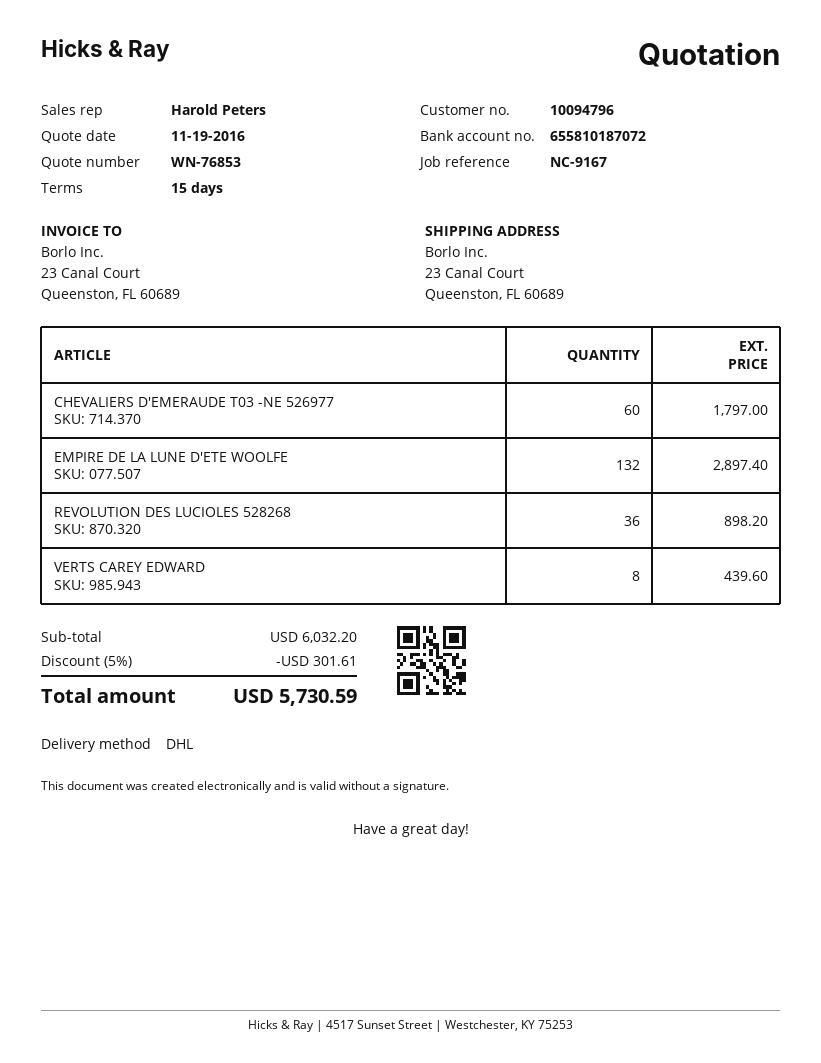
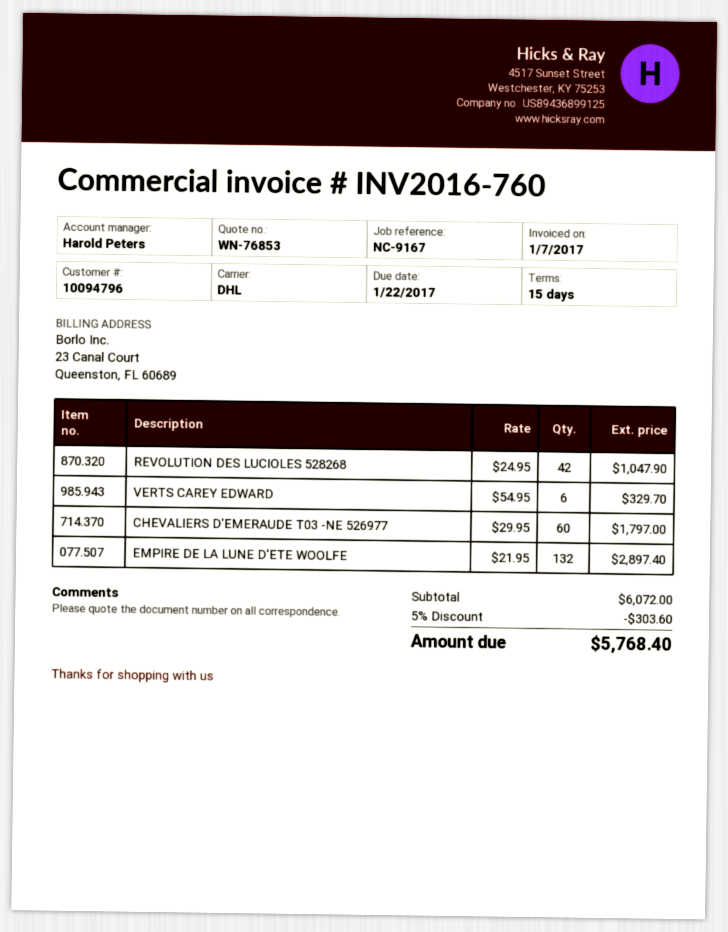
REVOLUTION DES LUCIOLES 528268: 36 for 898.20 -> 42 for 1047.90
VERTS CAREY EDWARD: 8 for 439.60 -> 6 for 329.70
subtotal: 6032.20 -> 6072.00
discount: 5% = 301.61 -> 5% = 303.60
total: 5730.59 -> 5768.40

